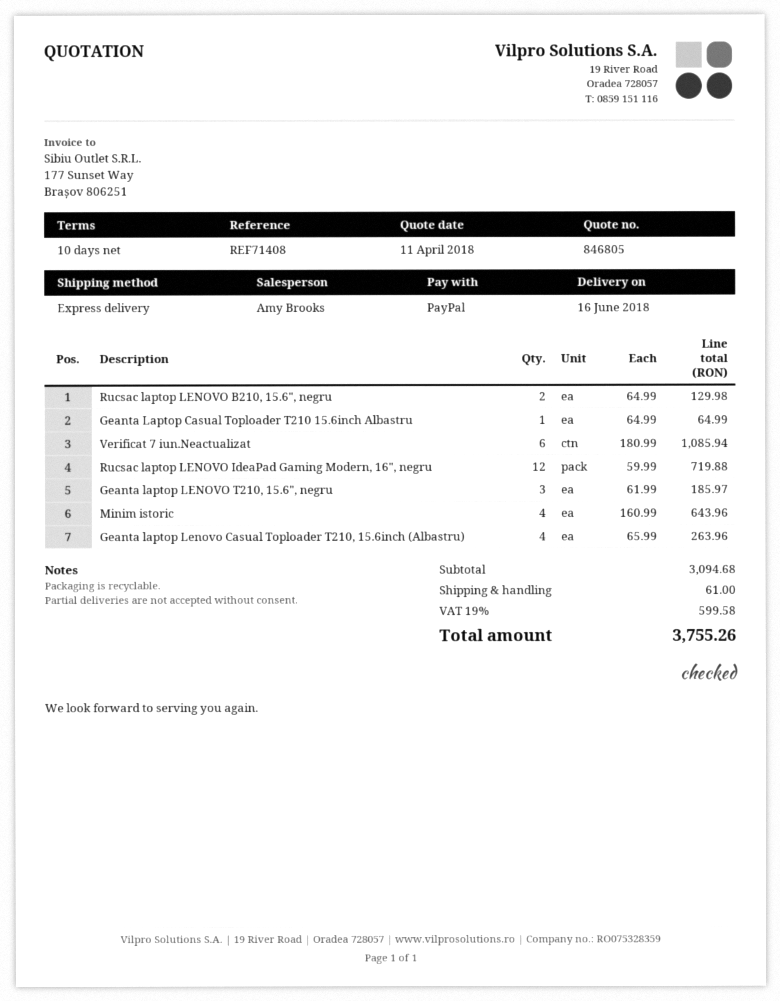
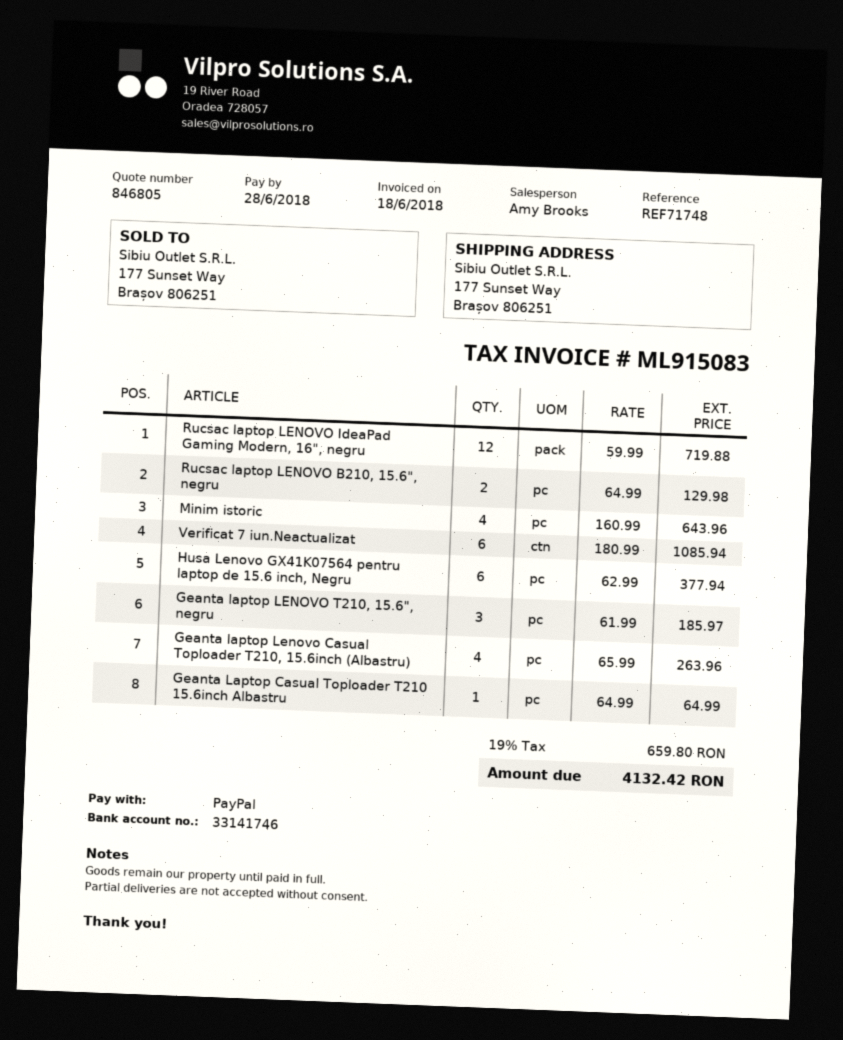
reference: REF71408 -> REF71748
Husa Lenovo GX41K07564 pentru laptop de 15.6 inch, Negru: none -> 6 x 62.99 = 377.94
shipping: 61.00 -> none
tax: 19% = 599.58 -> 19% = 659.80
total: 3755.26 -> 4132.42

